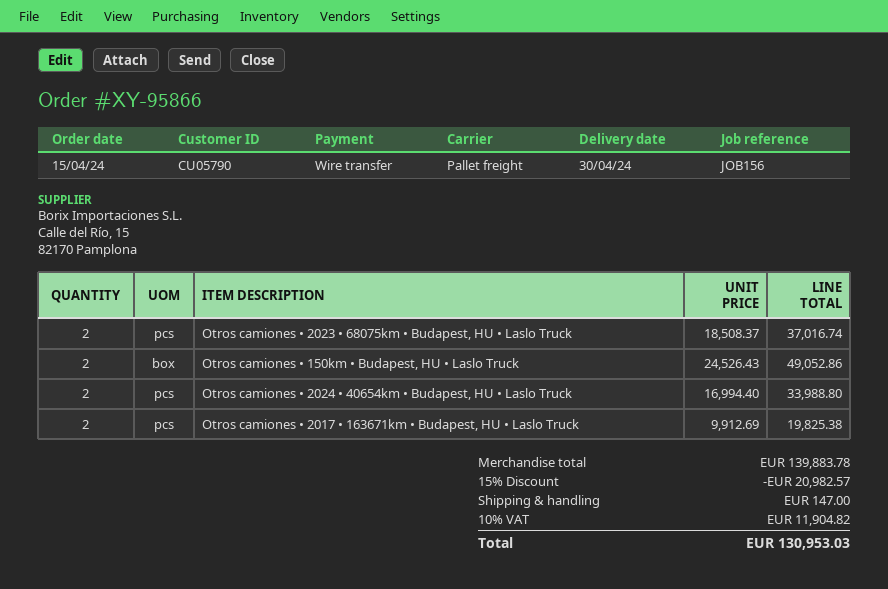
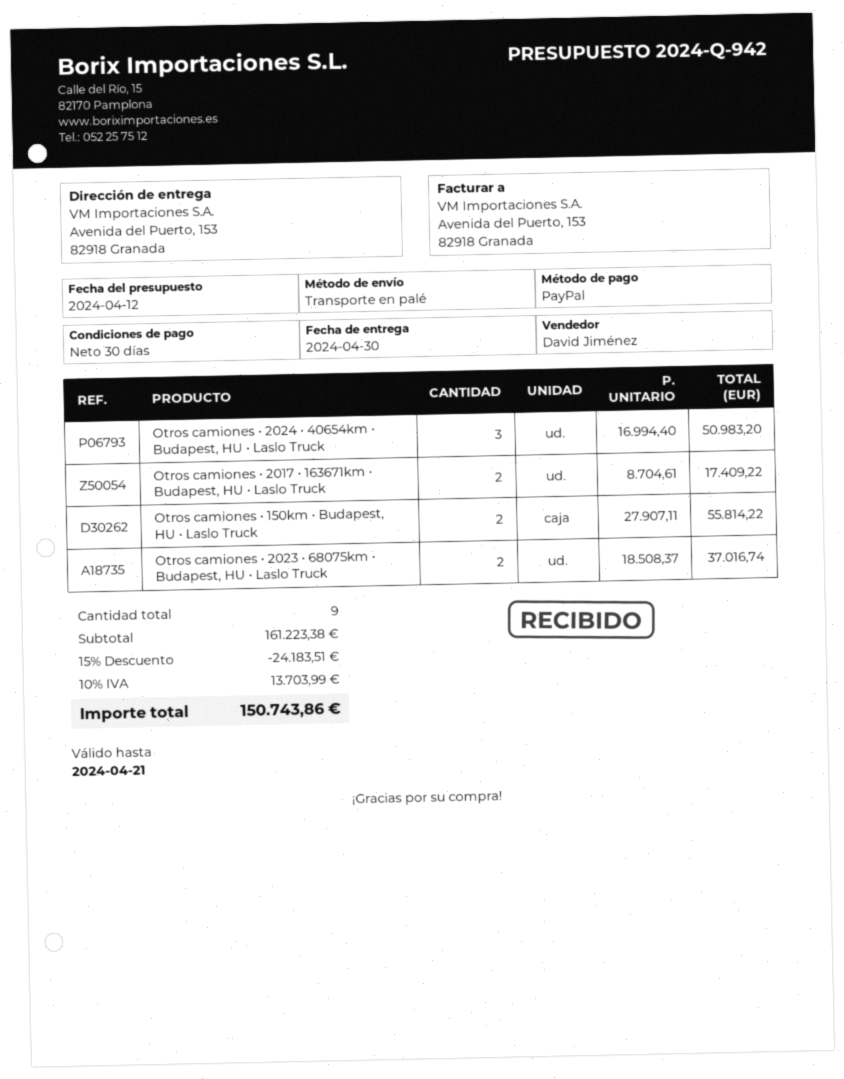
payment method: bank transfer -> PayPal
Otros camiones • 150km • Budapest, HU • Laslo Truck: 2 x 24526.43 = 49052.86 -> 2 x 27907.11 = 55814.22
Otros camiones • 2024 • 40654km • Budapest, HU • Laslo Truck: 2 x 16994.40 = 33988.80 -> 3 x 16994.40 = 50983.20
Otros camiones • 2017 • 163671km • Budapest, HU • Laslo Truck: 2 x 9912.69 = 19825.38 -> 2 x 8704.61 = 17409.22
subtotal: 139883.78 -> 161223.38
discount: 15% = 20982.57 -> 15% = 24183.51
shipping: 147.00 -> none
tax: 10% = 11904.82 -> 10% = 13703.99
total: 130953.03 -> 150743.86

